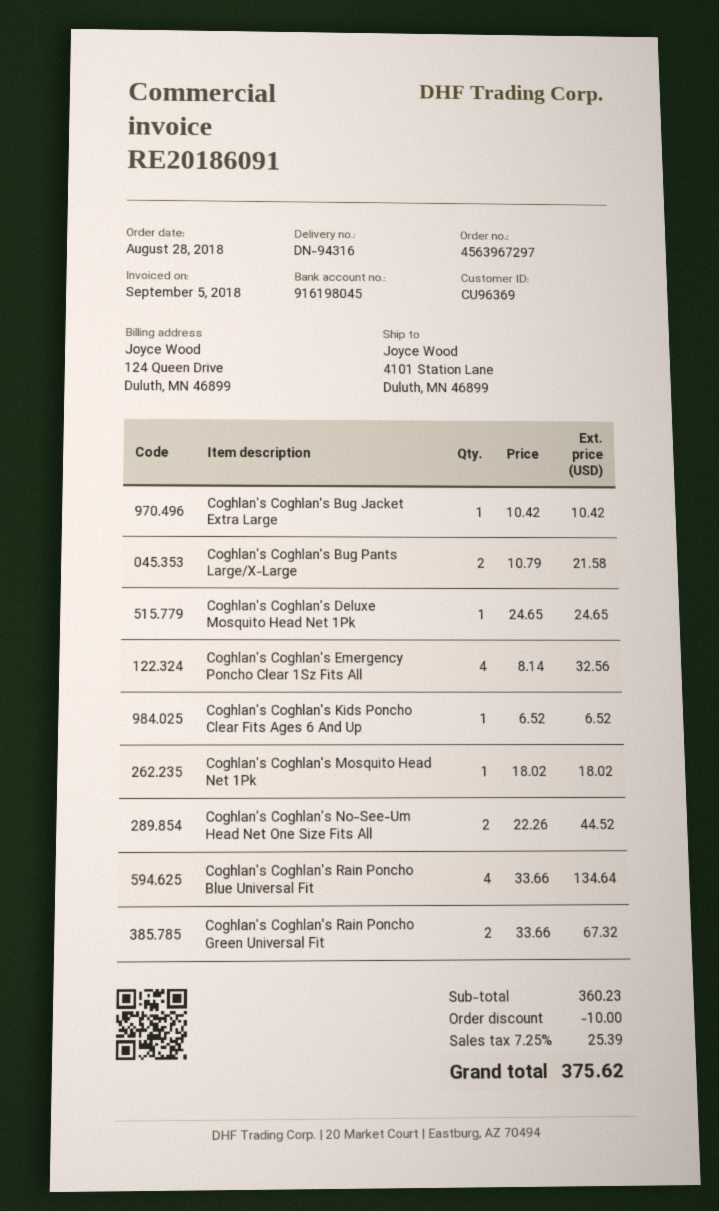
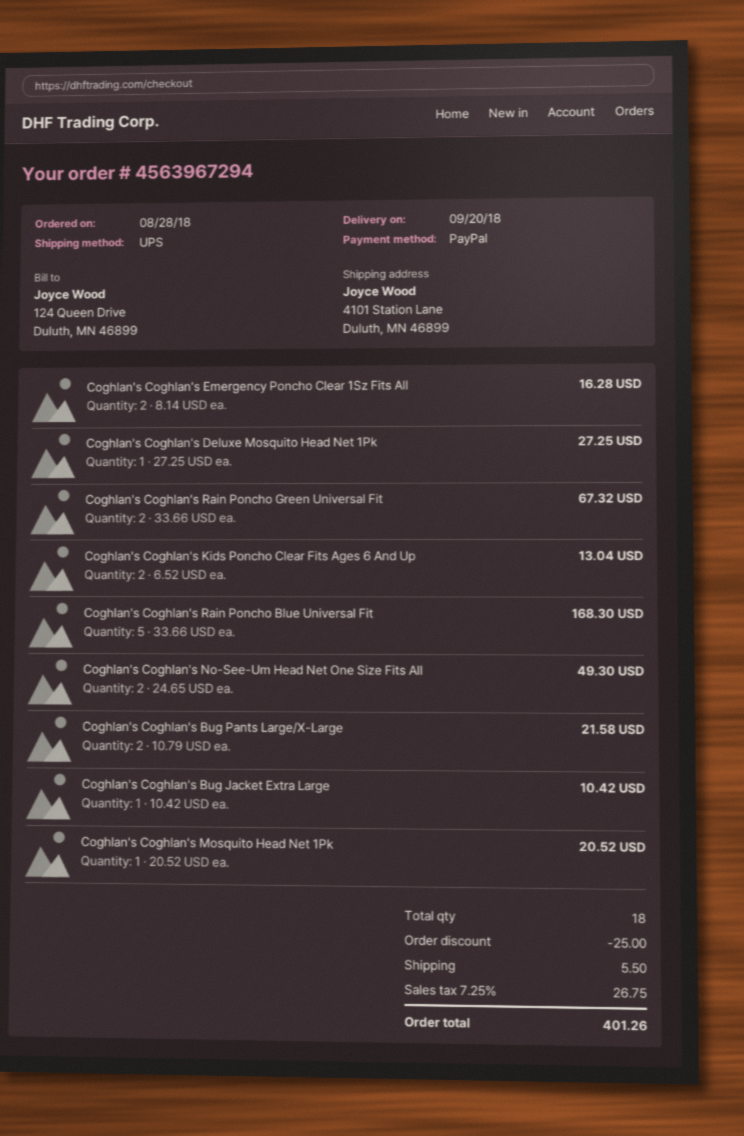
order number: 4563967297 -> 4563967294
Coghlan's Coghlan's Deluxe Mosquito Head Net 1Pk: 1 x 24.65 = 24.65 -> 1 x 27.25 = 27.25
Coghlan's Coghlan's Emergency Poncho Clear 1Sz Fits All: 4 x 8.14 = 32.56 -> 2 x 8.14 = 16.28
Coghlan's Coghlan's Kids Poncho Clear Fits Ages 6 And Up: 1 x 6.52 = 6.52 -> 2 x 6.52 = 13.04
Coghlan's Coghlan's Mosquito Head Net 1Pk: 1 x 18.02 = 18.02 -> 1 x 20.52 = 20.52
Coghlan's Coghlan's No-See-Um Head Net One Size Fits All: 2 x 22.26 = 44.52 -> 2 x 24.65 = 49.30
Coghlan's Coghlan's Rain Poncho Blue Universal Fit: 4 x 33.66 = 134.64 -> 5 x 33.66 = 168.30
discount: 10.00 -> 25.00
shipping: none -> 5.50
tax: 7.25% = 25.39 -> 7.25% = 26.75
total: 375.62 -> 401.26

